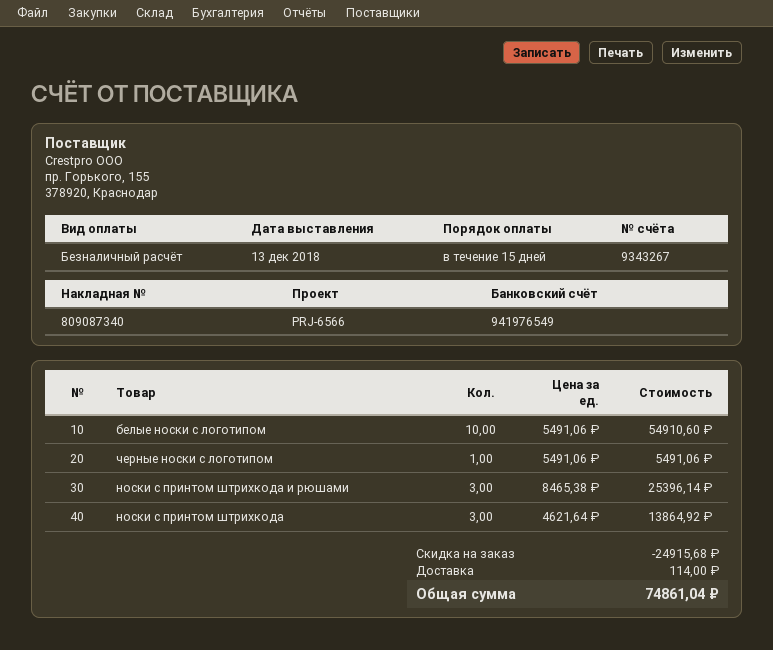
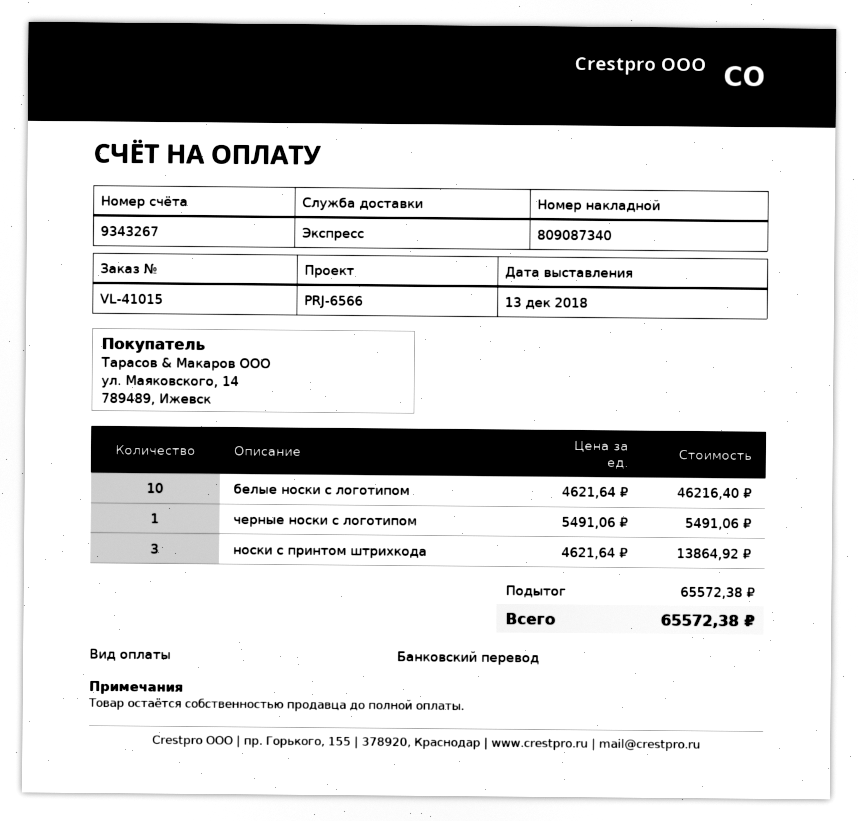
белые носки с логотипом: 10 x 5491.06 = 54910.60 -> 10 x 4621.64 = 46216.40
носки с принтом штрихкода и рюшами: 3 x 8465.38 = 25396.14 -> none
discount: 24915.68 -> none
shipping: 114.00 -> none
total: 74861.04 -> 65572.38

